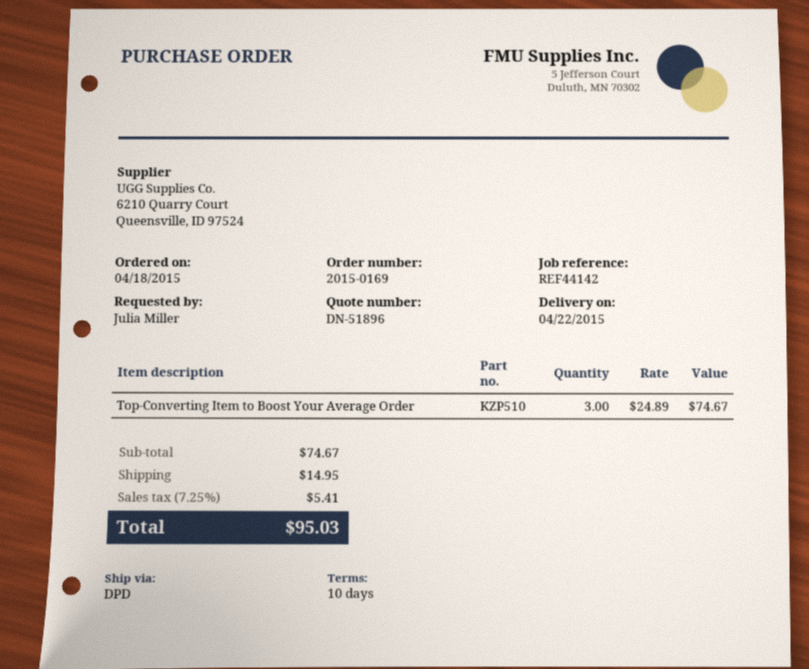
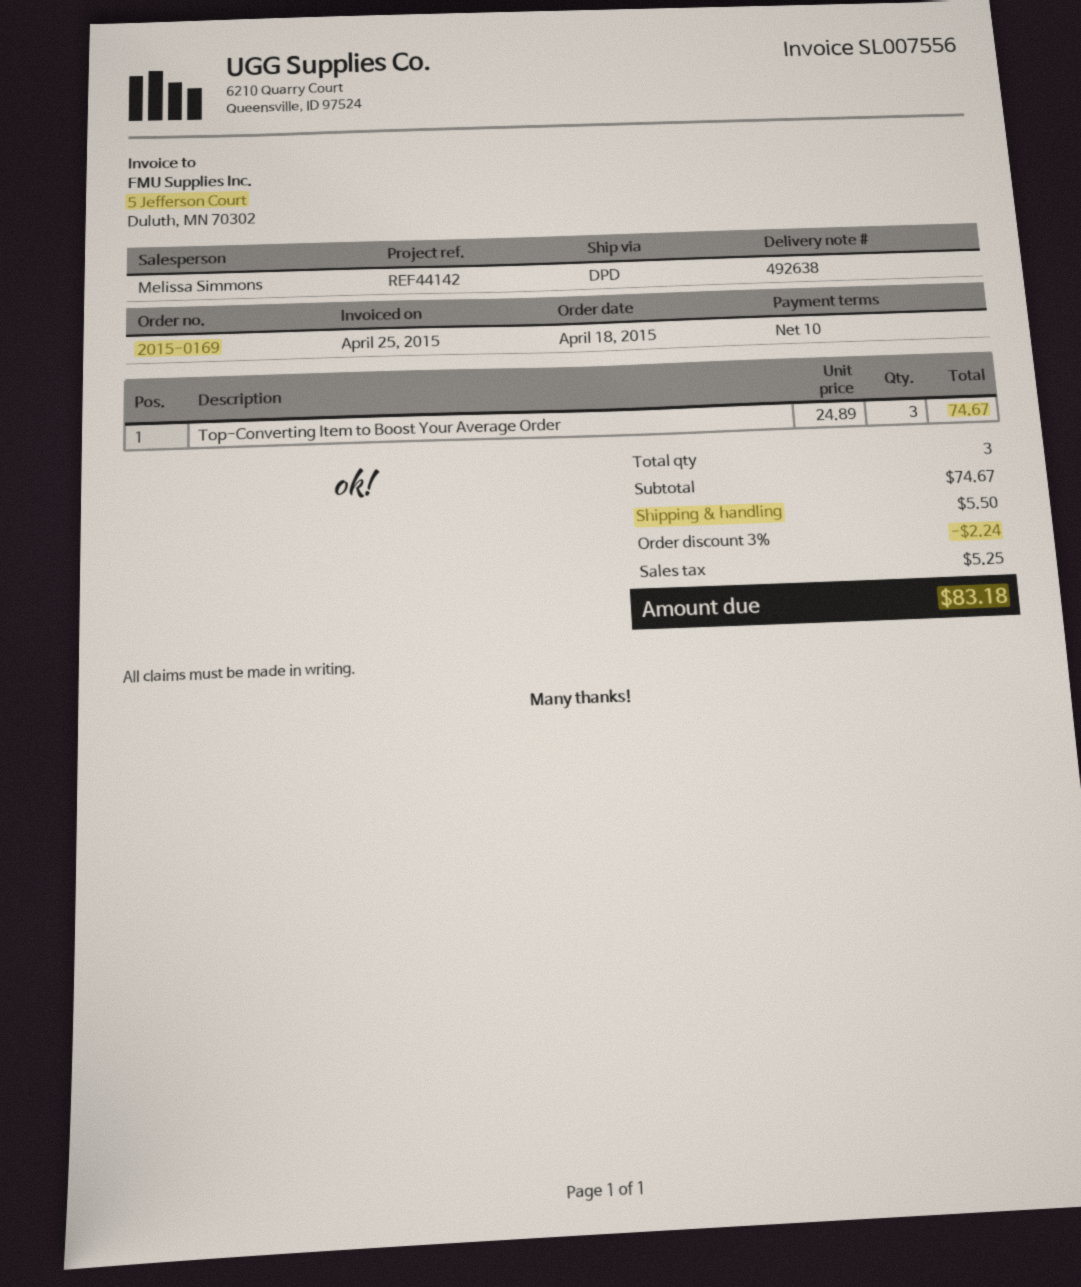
discount: none -> 3% = 2.24
shipping: 14.95 -> 5.50
tax: 5.41 -> 5.25
total: 95.03 -> 83.18

